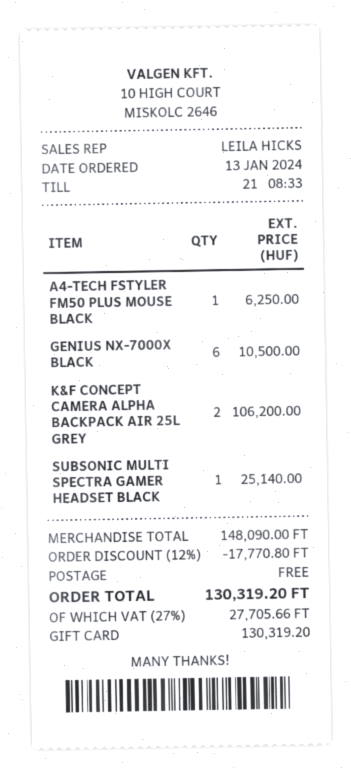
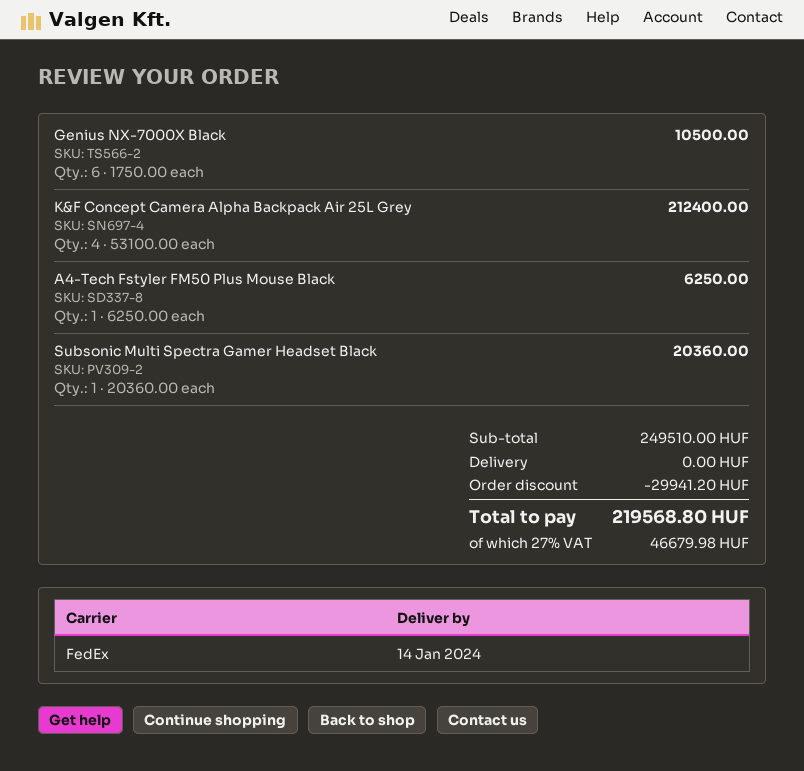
K&F CONCEPT CAMERA ALPHA BACKPACK AIR 25L GREY: 2 for 106200.00 -> 4 for 212400.00
SUBSONIC MULTI SPECTRA GAMER HEADSET BLACK: 1 for 25140.00 -> 1 for 20360.00
subtotal: 148090.00 -> 249510.00
discount: 17770.80 -> 29941.20
tax: 27% = 27705.66 -> 27% = 46679.98
total: 130319.20 -> 219568.80

